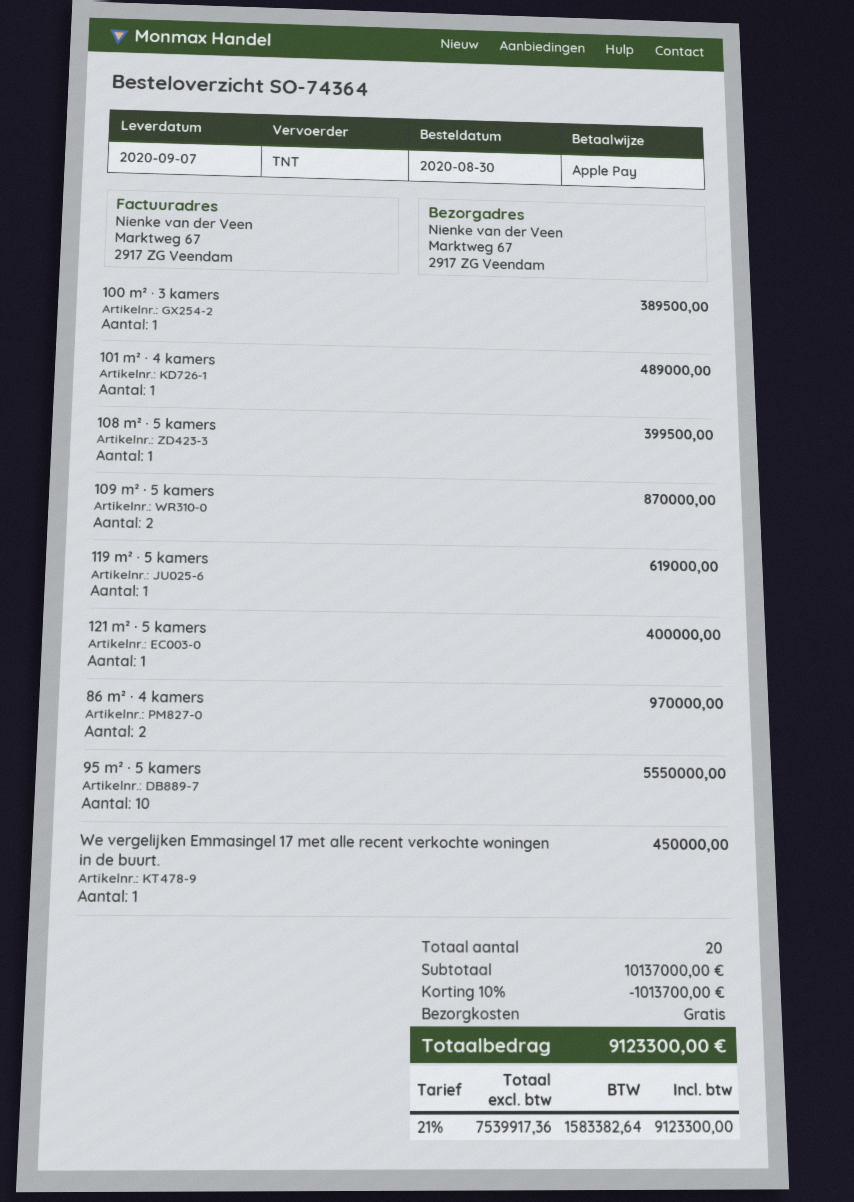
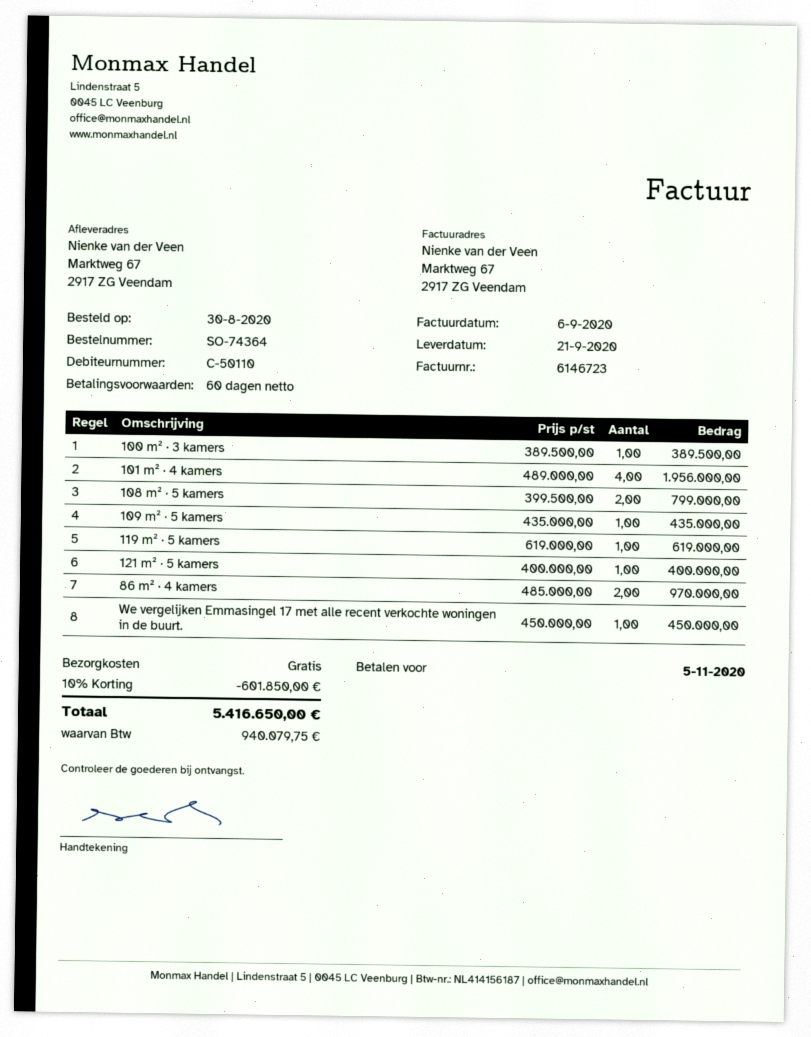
delivery date: 2020-09-07 -> 2020-09-21
101 m² · 4 kamers: 1 for 489000.00 -> 4 for 1956000.00
108 m² · 5 kamers: 1 for 399500.00 -> 2 for 799000.00
109 m² · 5 kamers: 2 for 870000.00 -> 1 for 435000.00
95 m² · 5 kamers: 10 for 5550000.00 -> none
discount: 10% = 1013700.00 -> 10% = 601850.00
tax: 1583382.64 -> 940079.75
total: 9123300.00 -> 5416650.00

